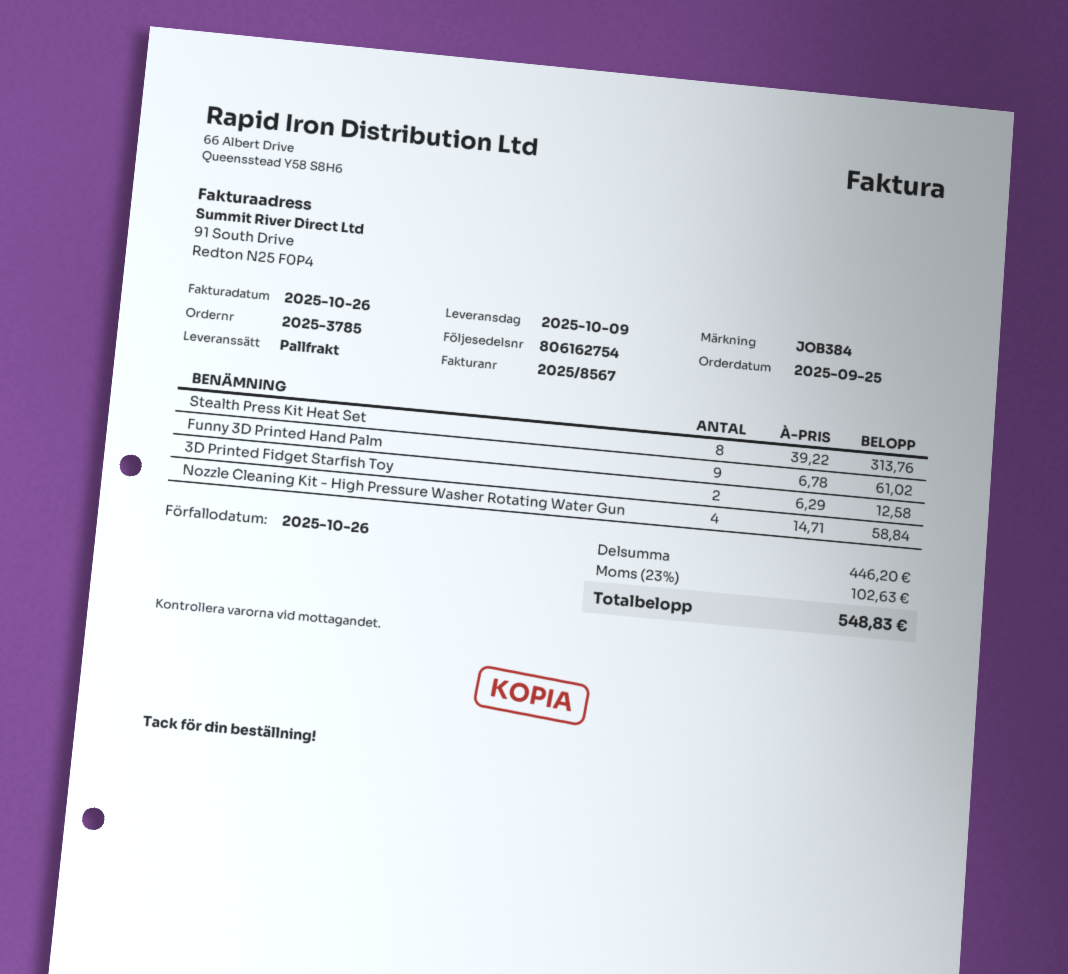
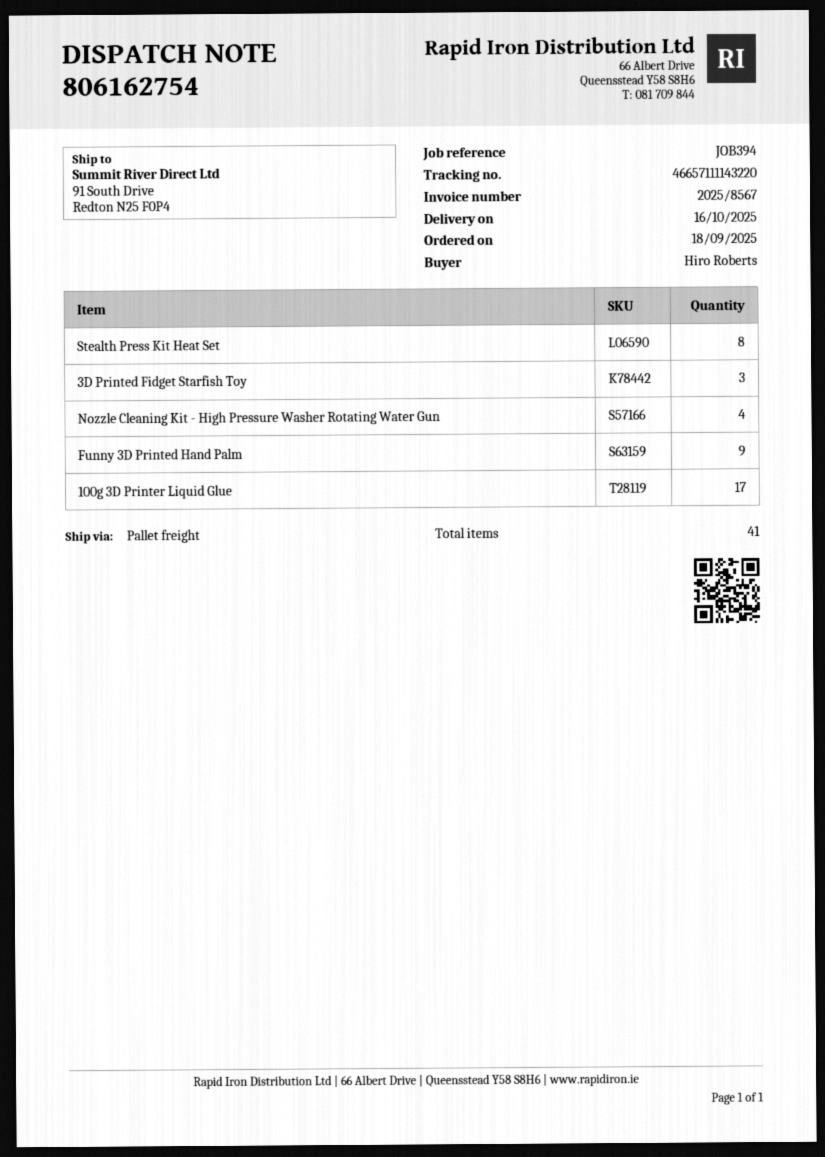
order date: 2025-09-25 -> 2025-09-18
delivery date: 2025-10-09 -> 2025-10-16
reference: JOB384 -> JOB394
3D Printed Fidget Starfish Toy: 2 -> 3
100g 3D Printer Liquid Glue: none -> 17

